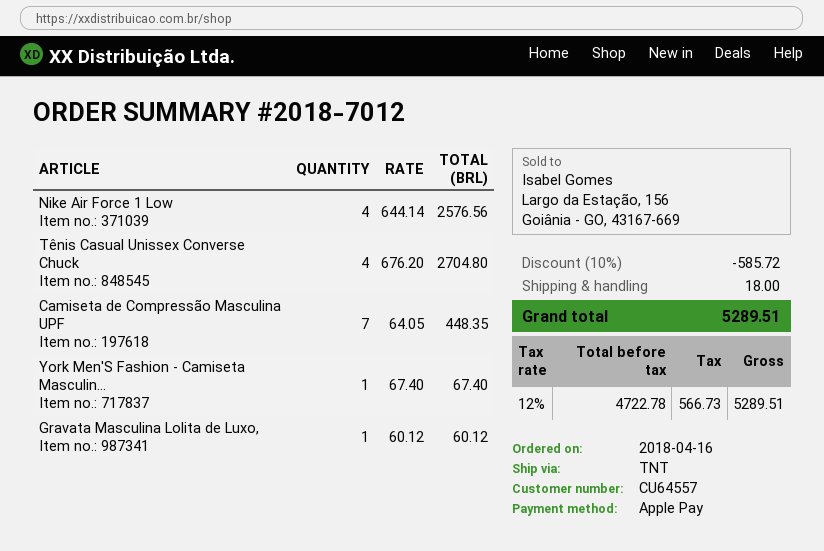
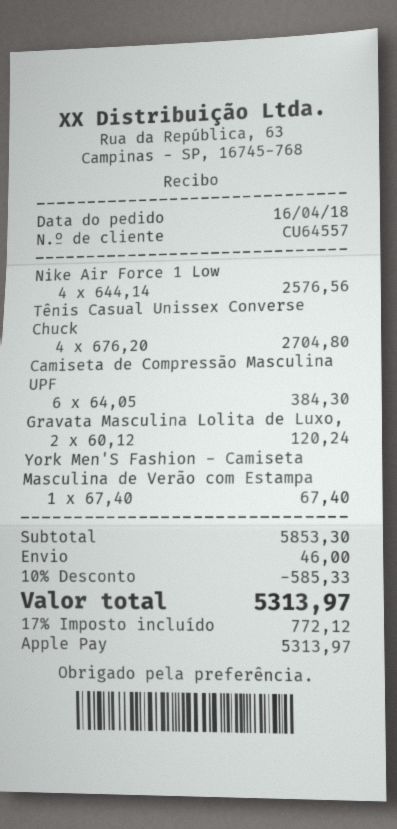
Camiseta de Compressão Masculina UPF: 7 x 64.05 = 448.35 -> 6 x 64.05 = 384.30
Gravata Masculina Lolita de Luxo,: 1 x 60.12 = 60.12 -> 2 x 60.12 = 120.24
discount: 10% = 585.72 -> 10% = 585.33
shipping: 18.00 -> 46.00
tax: 12% = 566.73 -> 17% = 772.12
total: 5289.51 -> 5313.97

